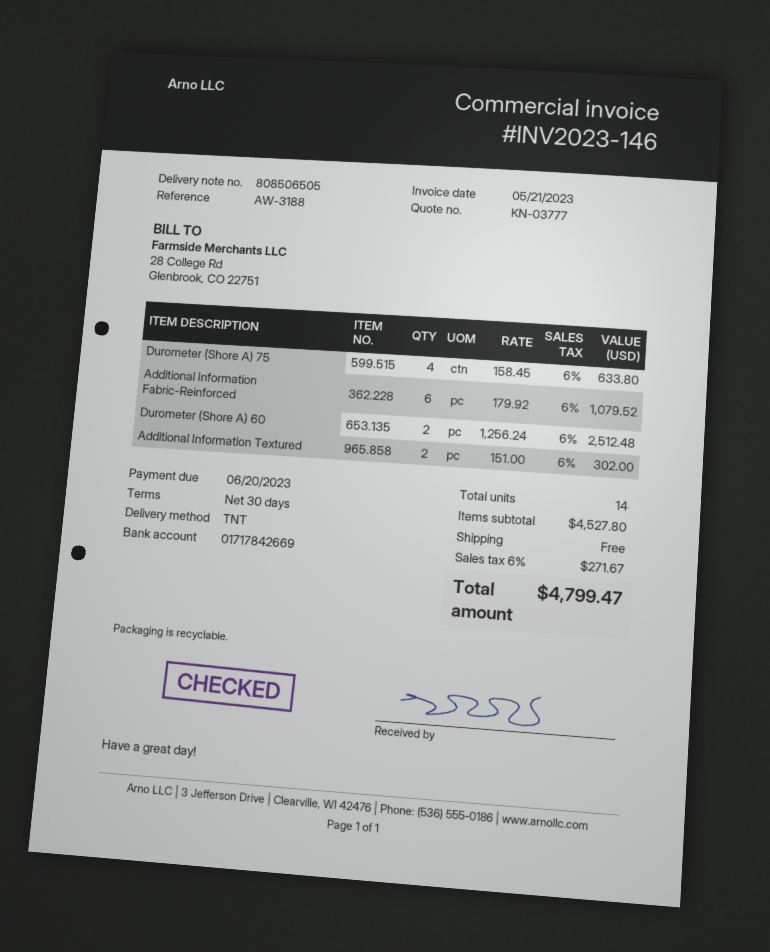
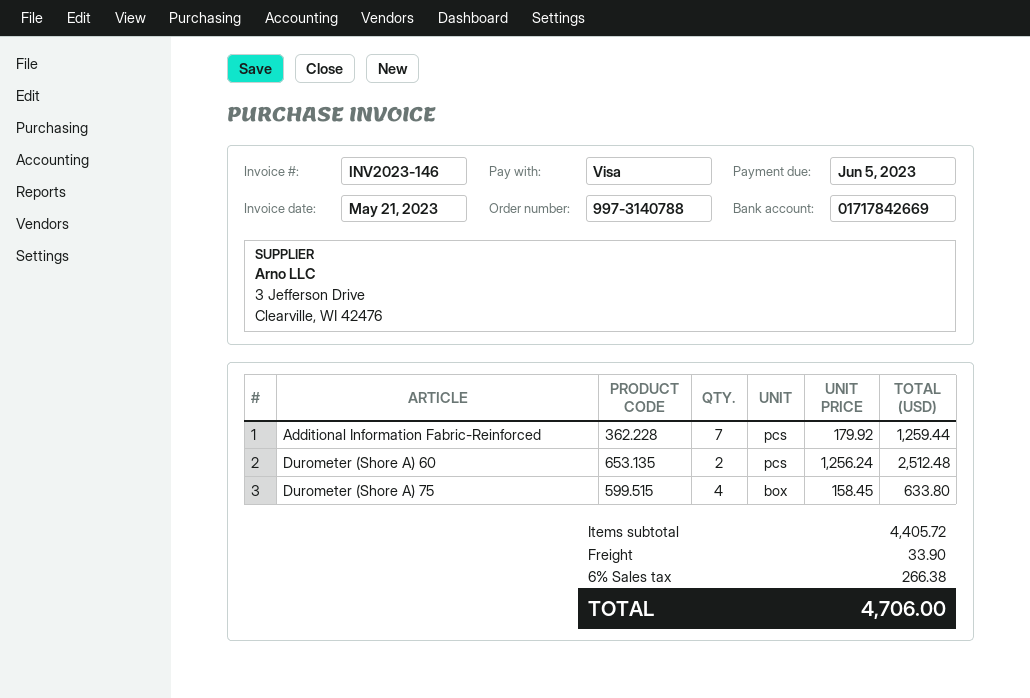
due date: 2023-06-20 -> 2023-06-05
Additional Information Fabric-Reinforced: 6 x 179.92 = 1079.52 -> 7 x 179.92 = 1259.44
Additional Information Textured: 2 x 151.00 = 302.00 -> none
subtotal: 4527.80 -> 4405.72
shipping: 0.00 -> 33.90
tax: 6% = 271.67 -> 6% = 266.38
total: 4799.47 -> 4706.00

